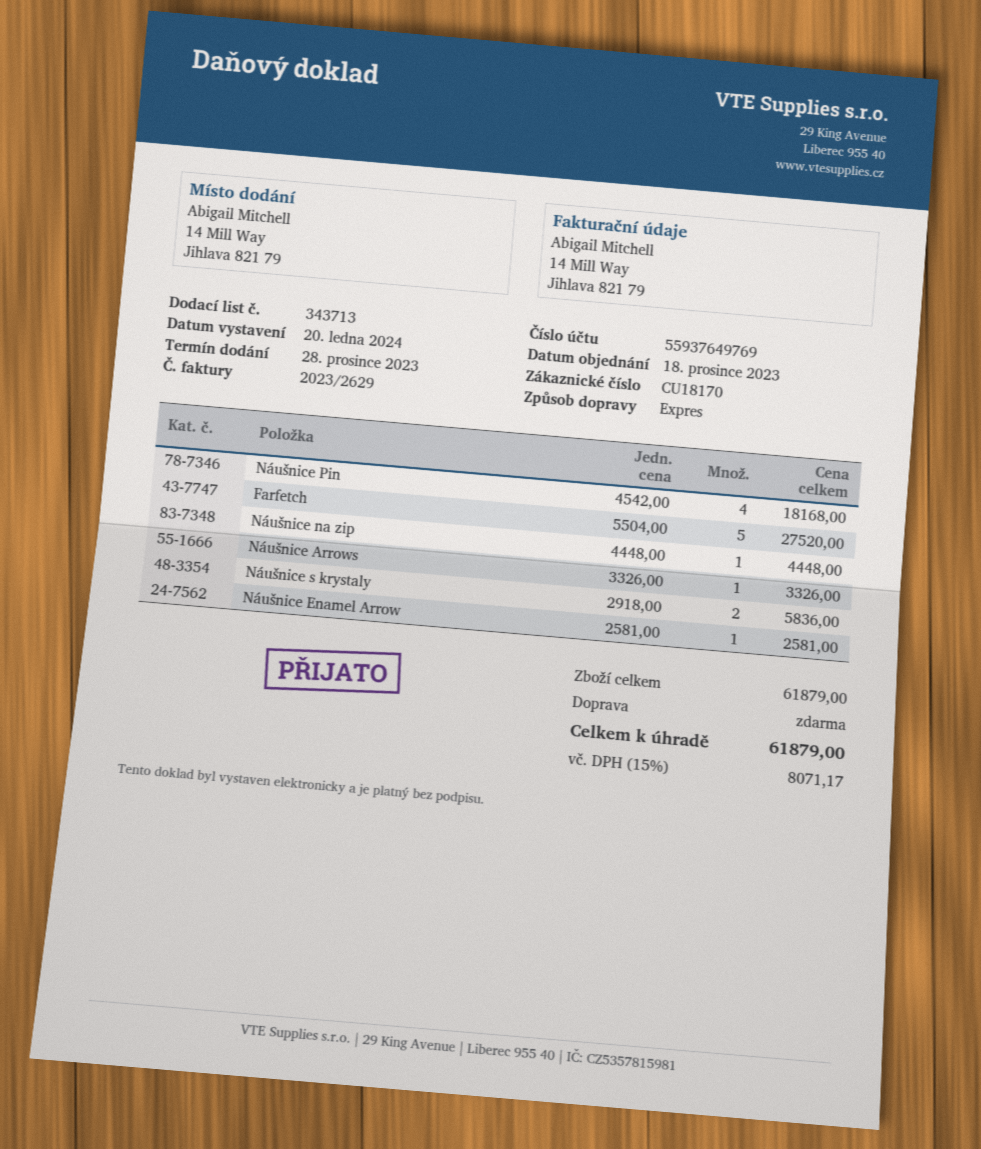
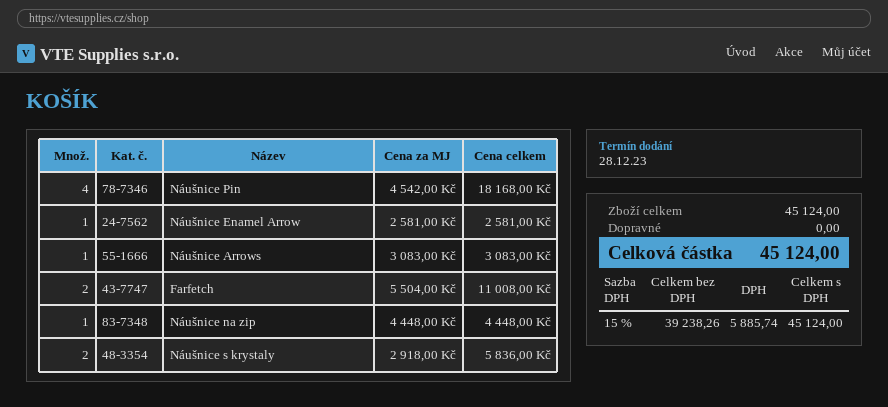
Farfetch: 5 x 5504.00 = 27520.00 -> 2 x 5504.00 = 11008.00
Náušnice Arrows: 1 x 3326.00 = 3326.00 -> 1 x 3083.00 = 3083.00
subtotal: 61879.00 -> 45124.00
tax: 15% = 8071.17 -> 15% = 5885.74
total: 61879.00 -> 45124.00

